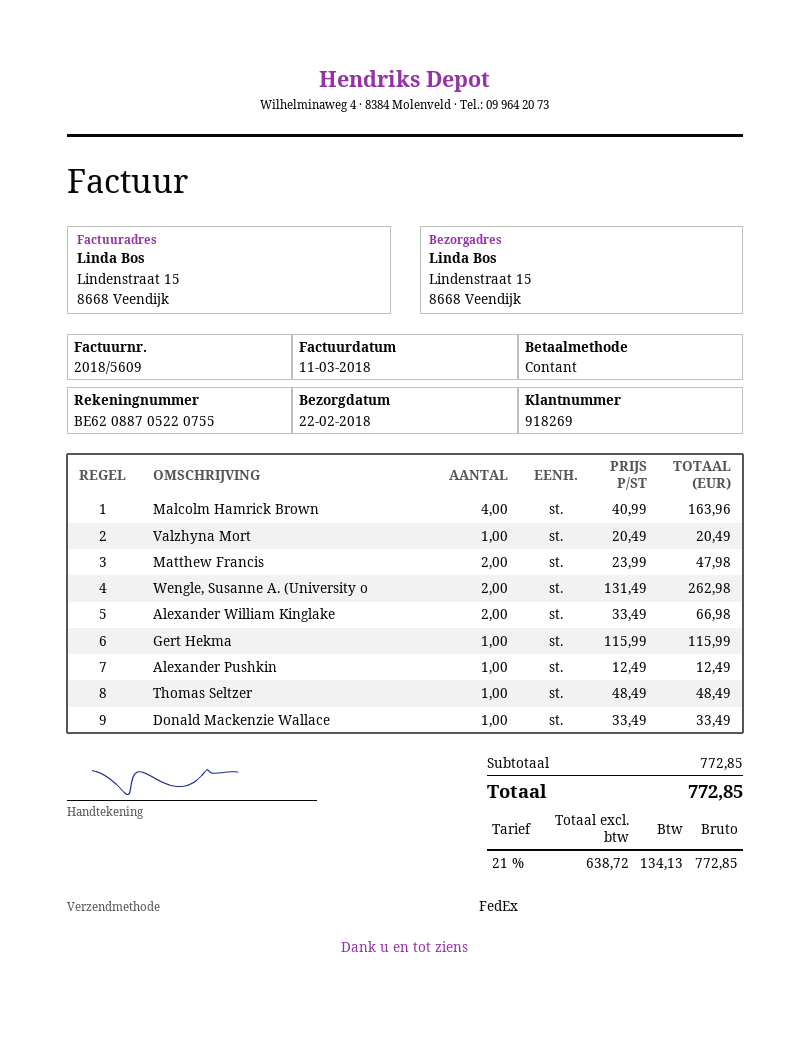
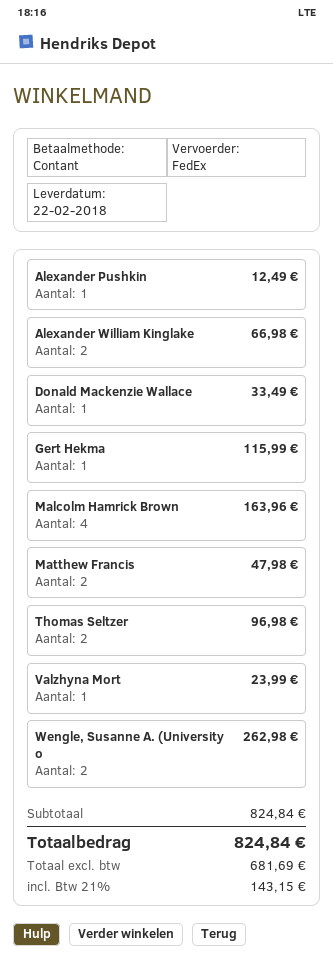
Valzhyna Mort: 1 for 20.49 -> 1 for 23.99
Thomas Seltzer: 1 for 48.49 -> 2 for 96.98
subtotal: 772.85 -> 824.84
net: 638.72 -> 681.69
tax: 21% = 134.13 -> 21% = 143.15
total: 772.85 -> 824.84

